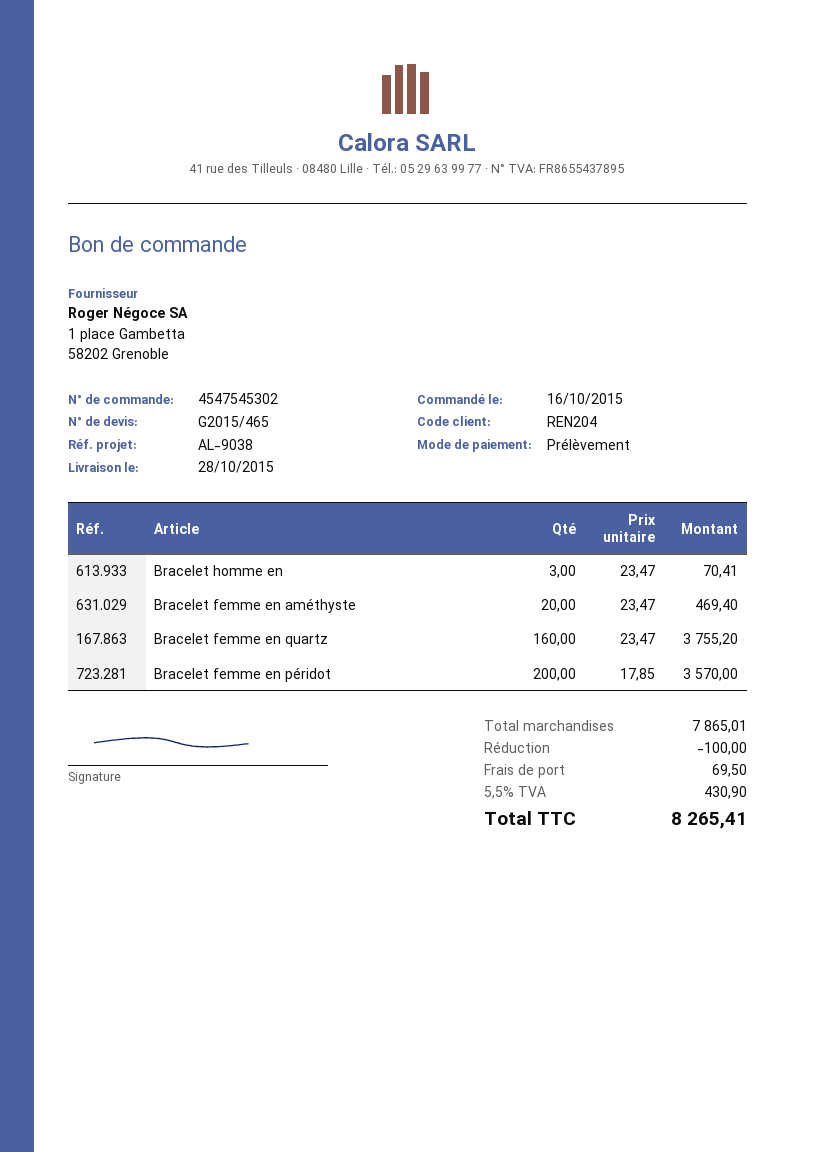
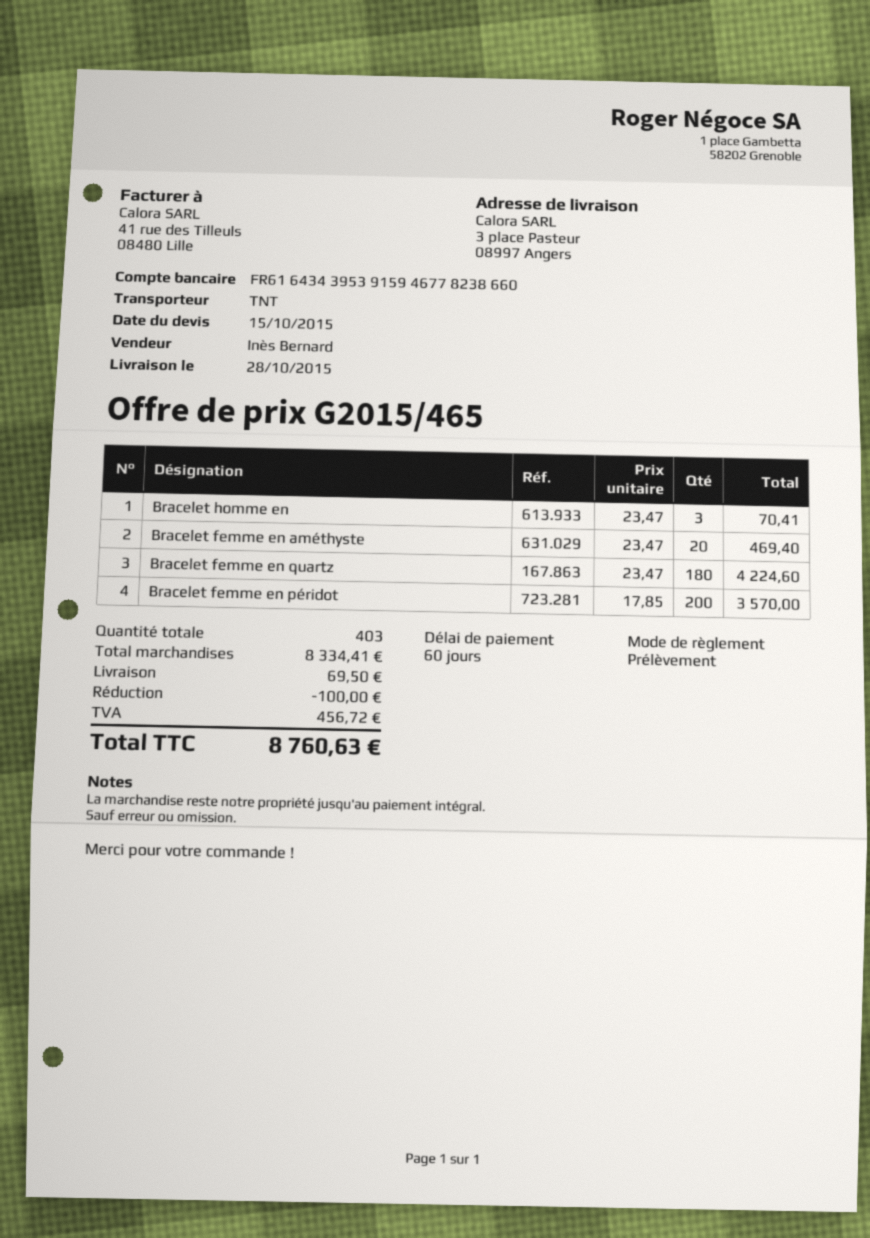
Bracelet femme en quartz: 160 x 23.47 = 3755.20 -> 180 x 23.47 = 4224.60
subtotal: 7865.01 -> 8334.41
tax: 430.90 -> 456.72
total: 8265.41 -> 8760.63

